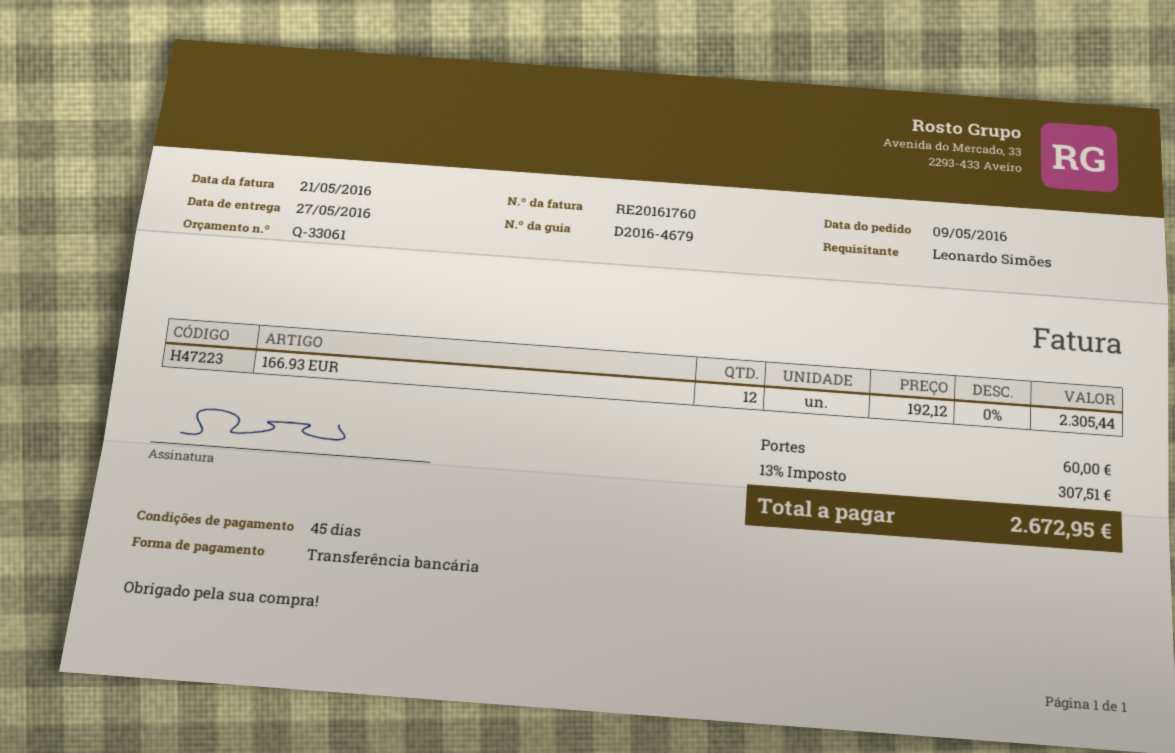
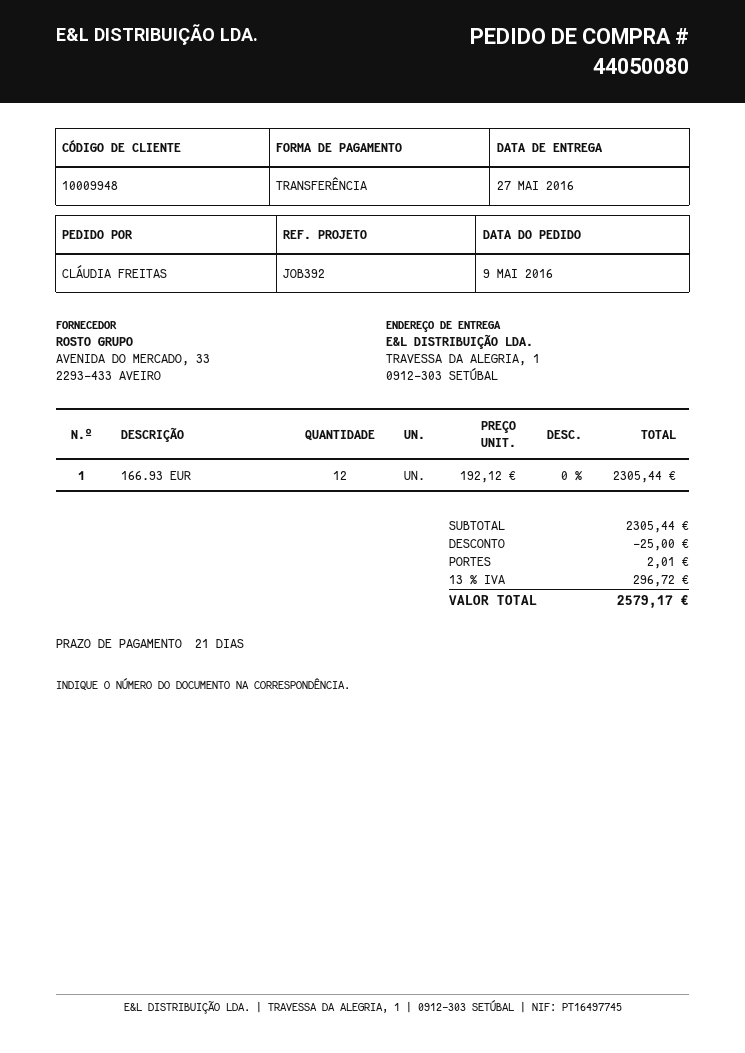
payment terms: 45 days -> 21 days
ordered by: Leonardo Simões -> CLÁUDIA FREITAS
discount: none -> 25.00
shipping: 60.00 -> 2.01
tax: 13% = 307.51 -> 13% = 296.72
total: 2672.95 -> 2579.17

